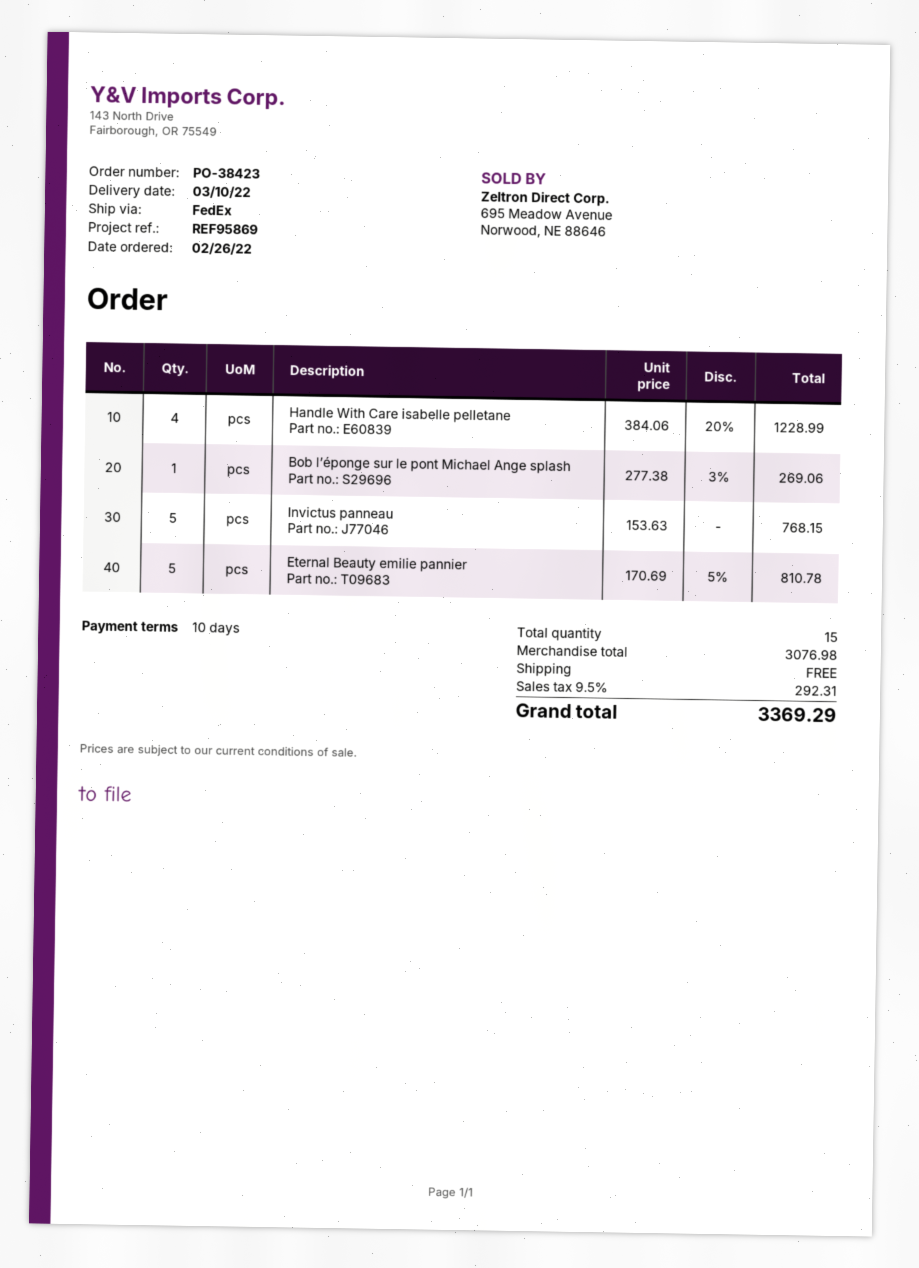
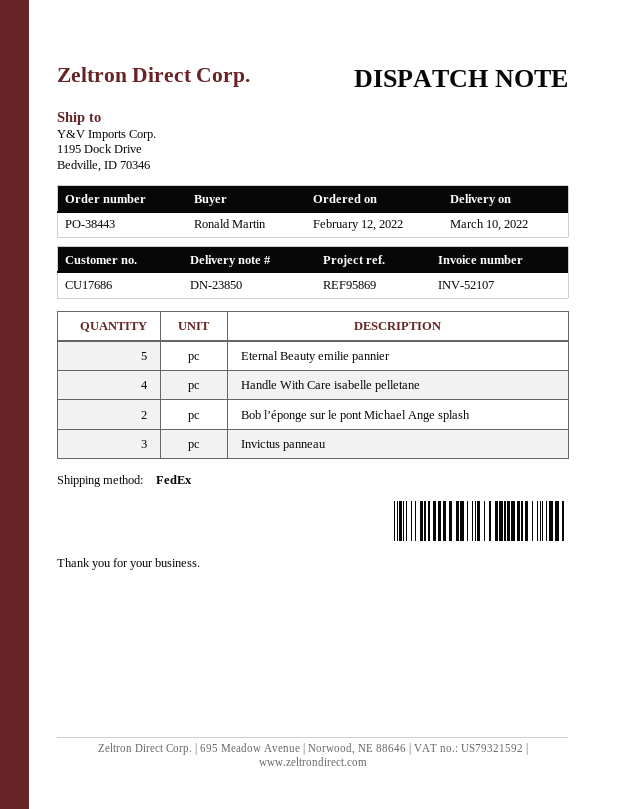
order number: PO-38423 -> PO-38443
order date: 2022-02-26 -> 2022-02-12
Bob l’éponge sur le pont Michael Ange splash: 1 -> 2
Invictus panneau: 5 -> 3

